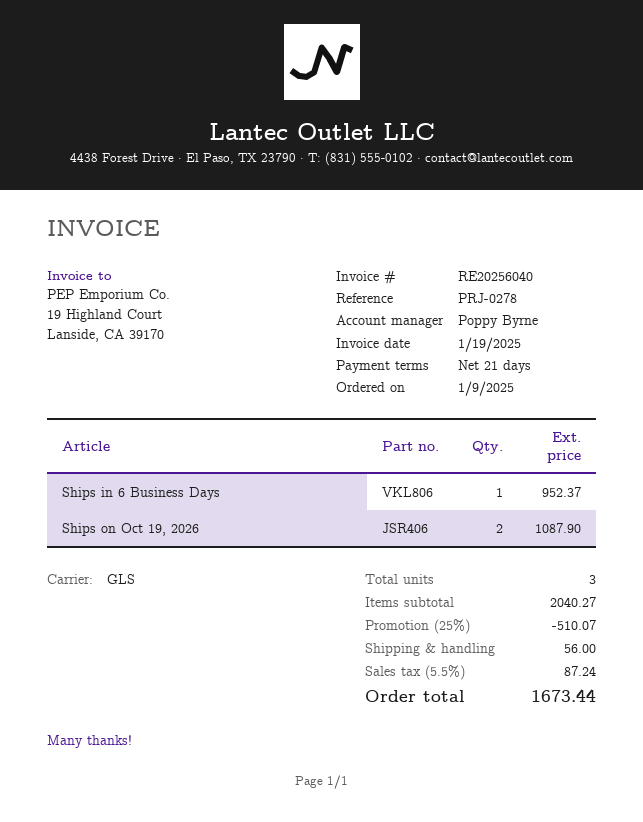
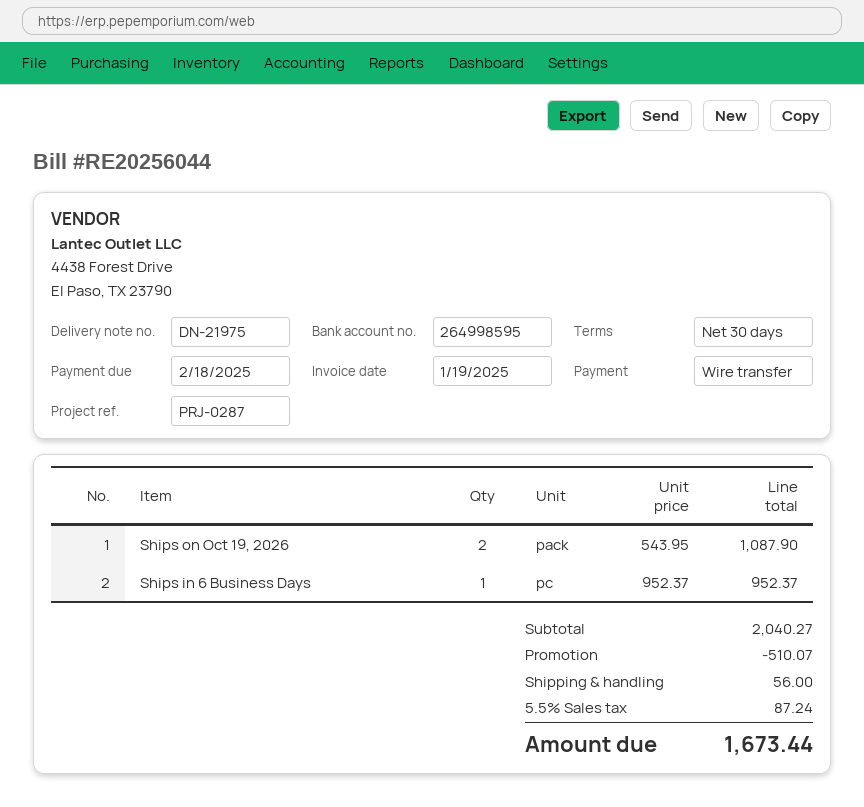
invoice number: RE20256040 -> RE20256044
payment terms: 21 days -> 30 days
reference: PRJ-0278 -> PRJ-0287

